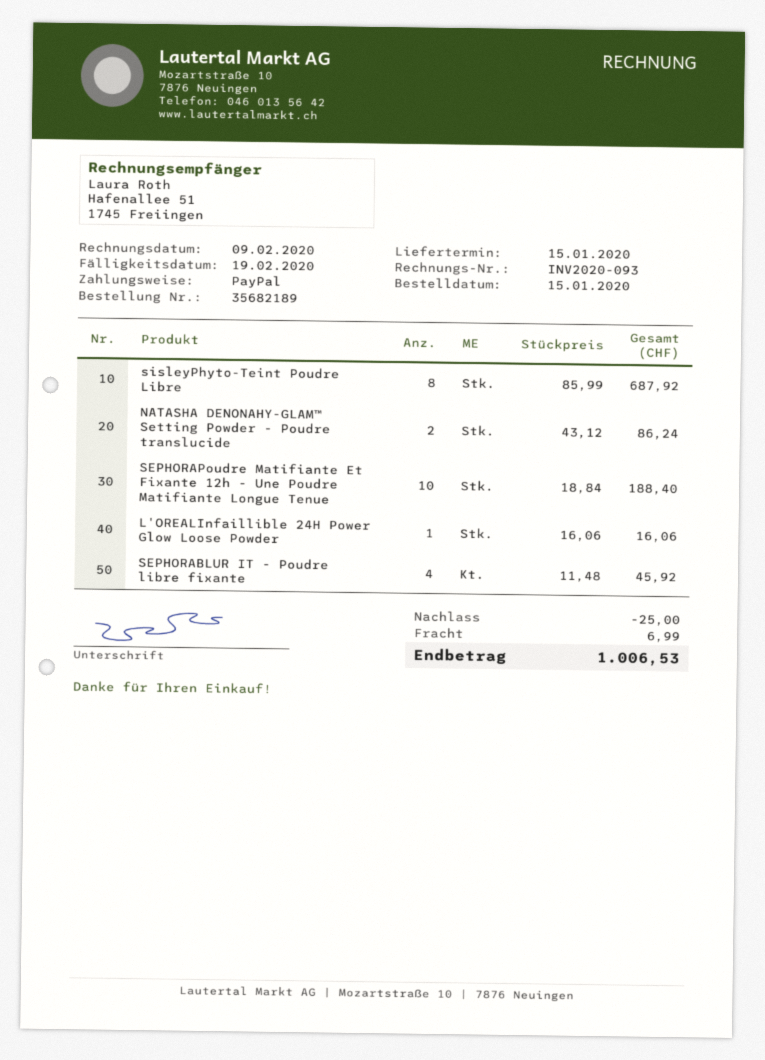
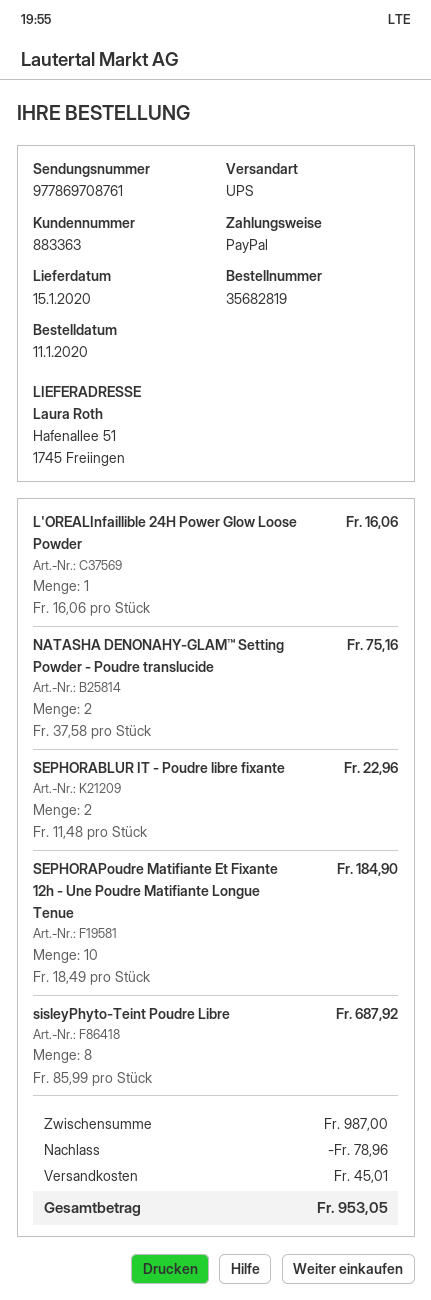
order number: 35682189 -> 35682819
order date: 2020-01-15 -> 2020-01-11
NATASHA DENONAHY-GLAM™ Setting Powder - Poudre translucide: 2 x 43.12 = 86.24 -> 2 x 37.58 = 75.16
SEPHORAPoudre Matifiante Et Fixante 12h - Une Poudre Matifiante Longue Tenue: 10 x 18.84 = 188.40 -> 10 x 18.49 = 184.90
SEPHORABLUR IT - Poudre libre fixante: 4 x 11.48 = 45.92 -> 2 x 11.48 = 22.96
discount: 25.00 -> 78.96
shipping: 6.99 -> 45.01
total: 1006.53 -> 953.05

